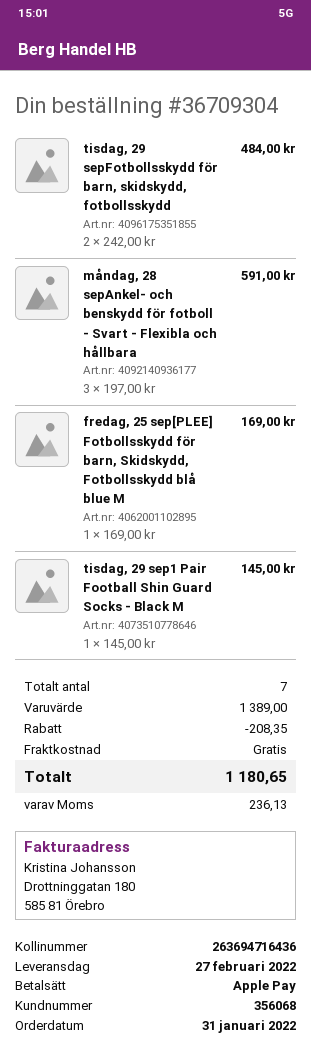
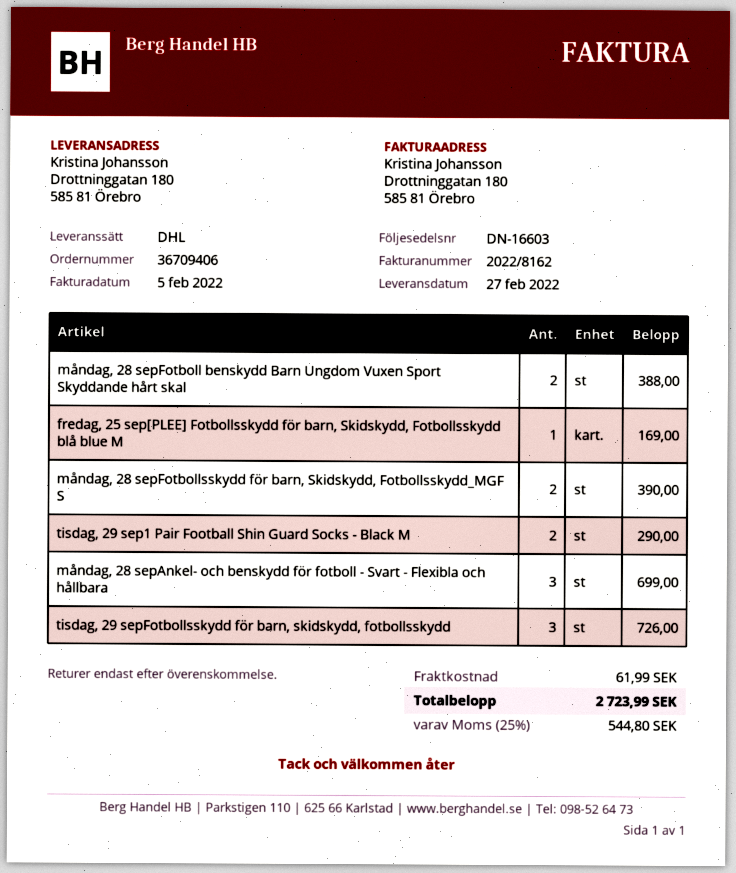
order number: 36709304 -> 36709406
tisdag, 29 sepFotbollsskydd för barn, skidskydd, fotbollsskydd: 2 for 484.00 -> 3 for 726.00
måndag, 28 sepAnkel- och benskydd för fotboll - Svart - Flexibla och hållbara: 3 for 591.00 -> 3 for 699.00
tisdag, 29 sep1 Pair Football Shin Guard Socks - Black M: 1 for 145.00 -> 2 for 290.00
måndag, 28 sepFotboll benskydd Barn Ungdom Vuxen Sport Skyddande hårt skal: none -> 2 for 388.00
måndag, 28 sepFotbollsskydd för barn, Skidskydd, Fotbollsskydd_MGF S: none -> 2 for 390.00
discount: 208.35 -> none
shipping: 0.00 -> 61.99
tax: 236.13 -> 544.80
total: 1180.65 -> 2723.99

